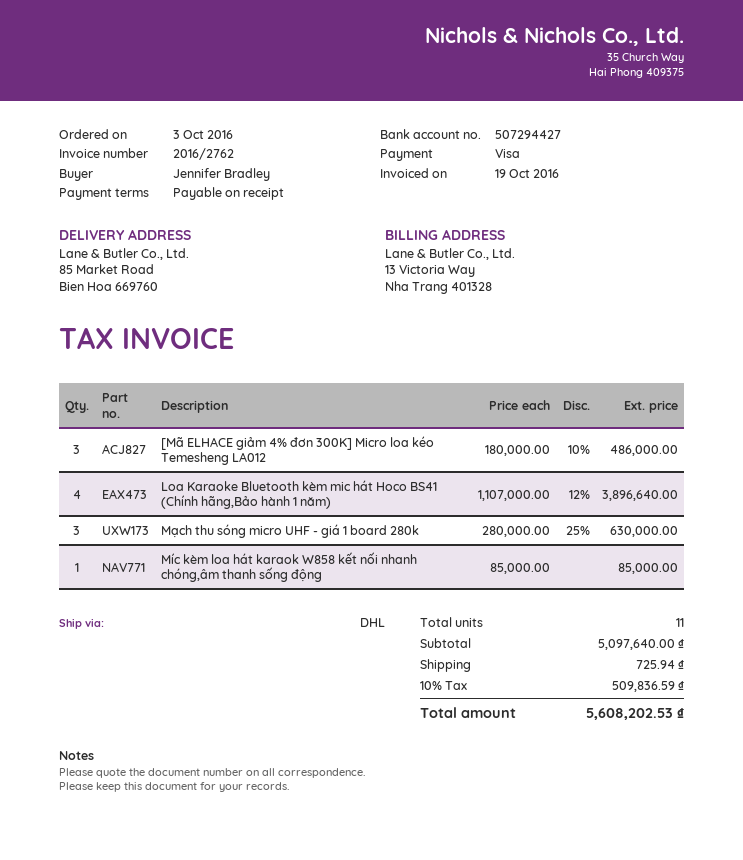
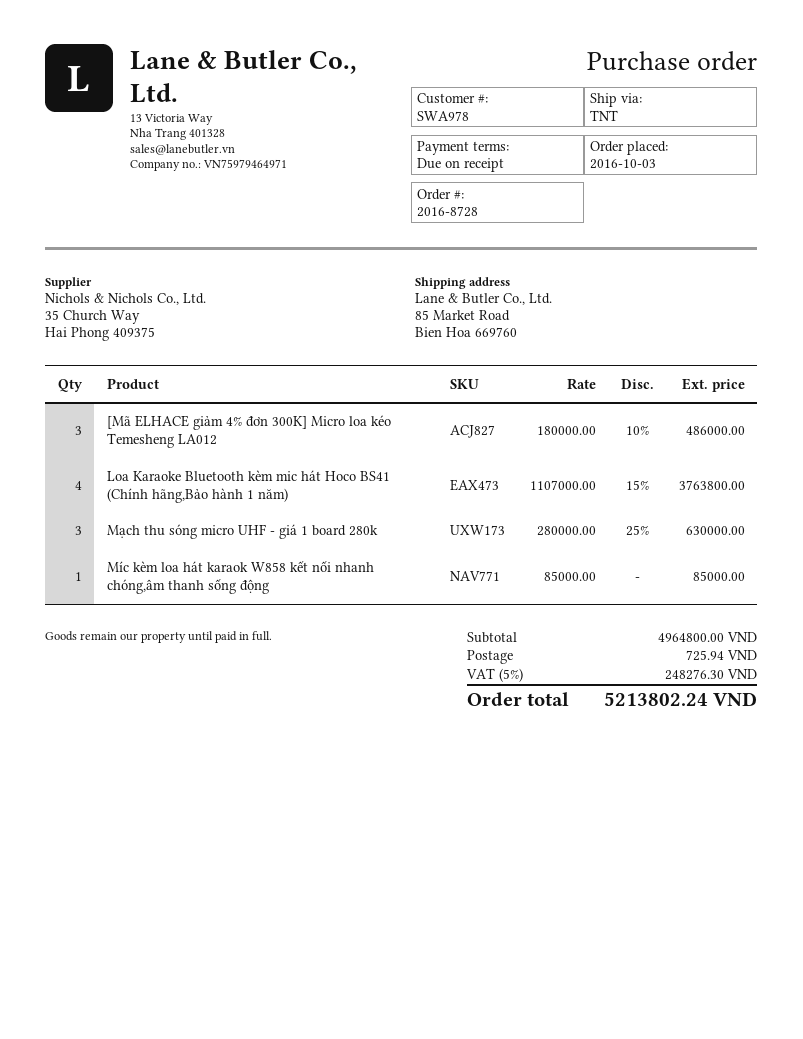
shipping method: DHL -> TNT
Loa Karaoke Bluetooth kèm mic hát Hoco BS41 (Chính hãng,Bảo hành 1 năm): 4 x 1107000.00 - 12% = 3896640.00 -> 4 x 1107000.00 - 15% = 3763800.00
subtotal: 5097640.00 -> 4964800.00
tax: 10% = 509836.59 -> 5% = 248276.30
total: 5608202.53 -> 5213802.24

